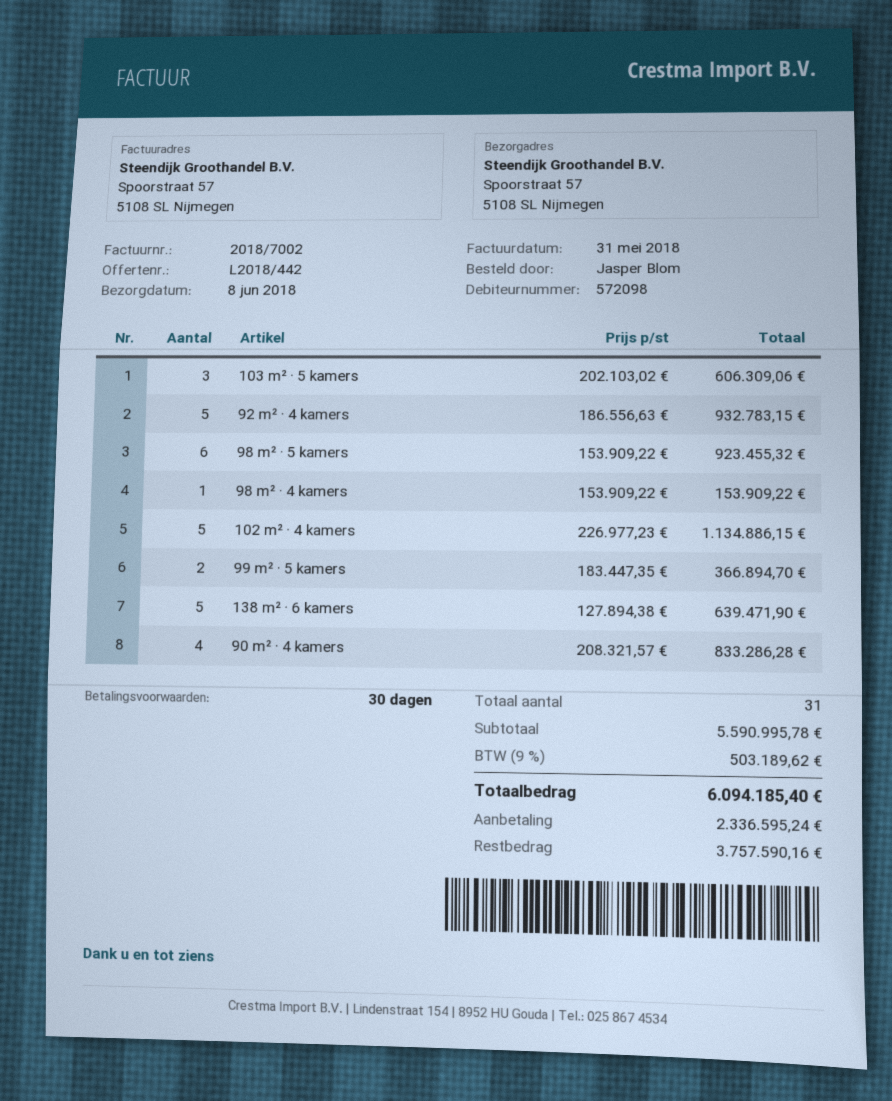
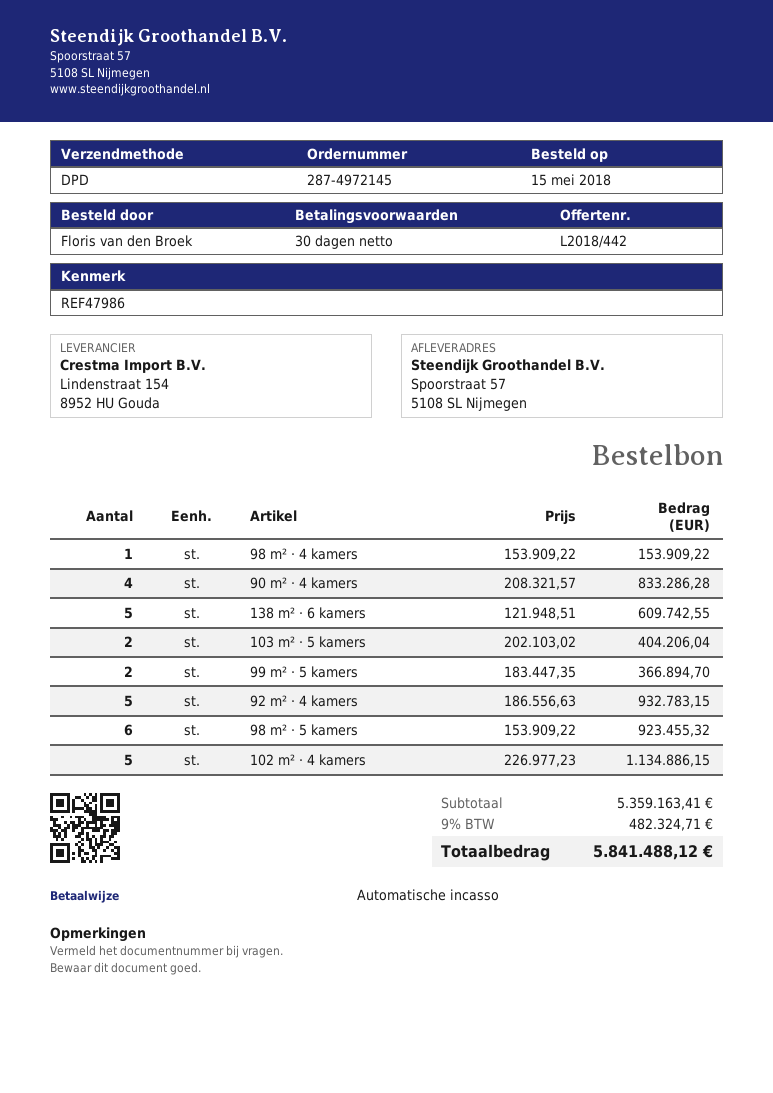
ordered by: Jasper Blom -> Floris van den Broek
103 m² · 5 kamers: 3 x 202103.02 = 606309.06 -> 2 x 202103.02 = 404206.04
138 m² · 6 kamers: 5 x 127894.38 = 639471.90 -> 5 x 121948.51 = 609742.55
subtotal: 5590995.78 -> 5359163.41
tax: 9% = 503189.62 -> 9% = 482324.71
total: 6094185.40 -> 5841488.12

